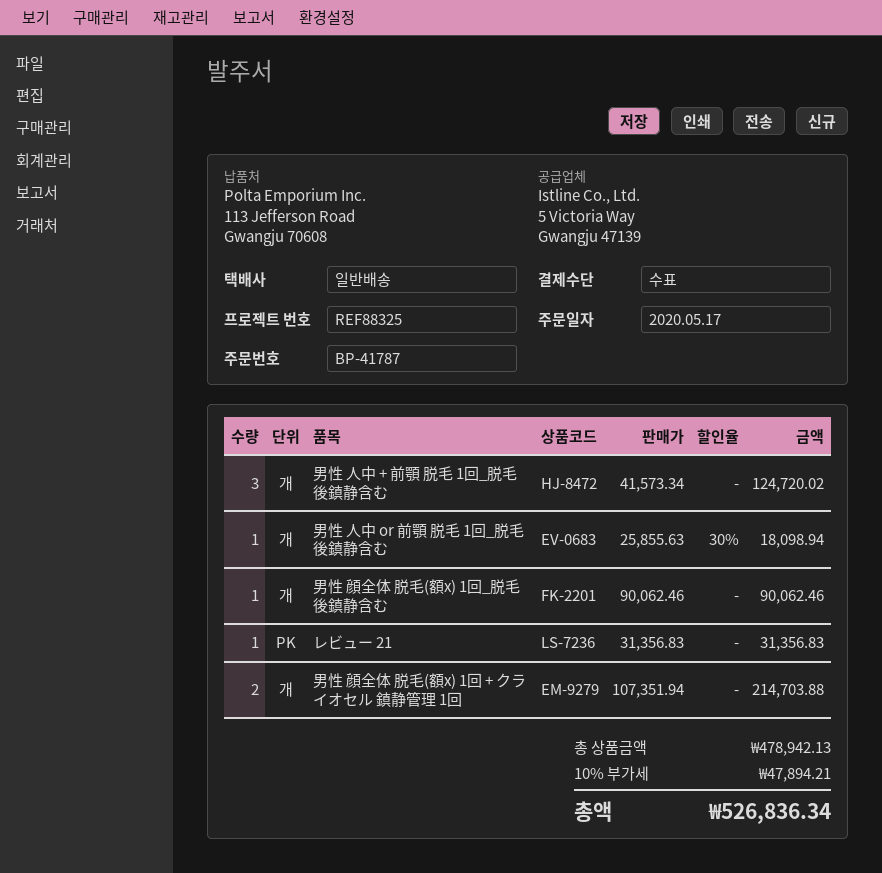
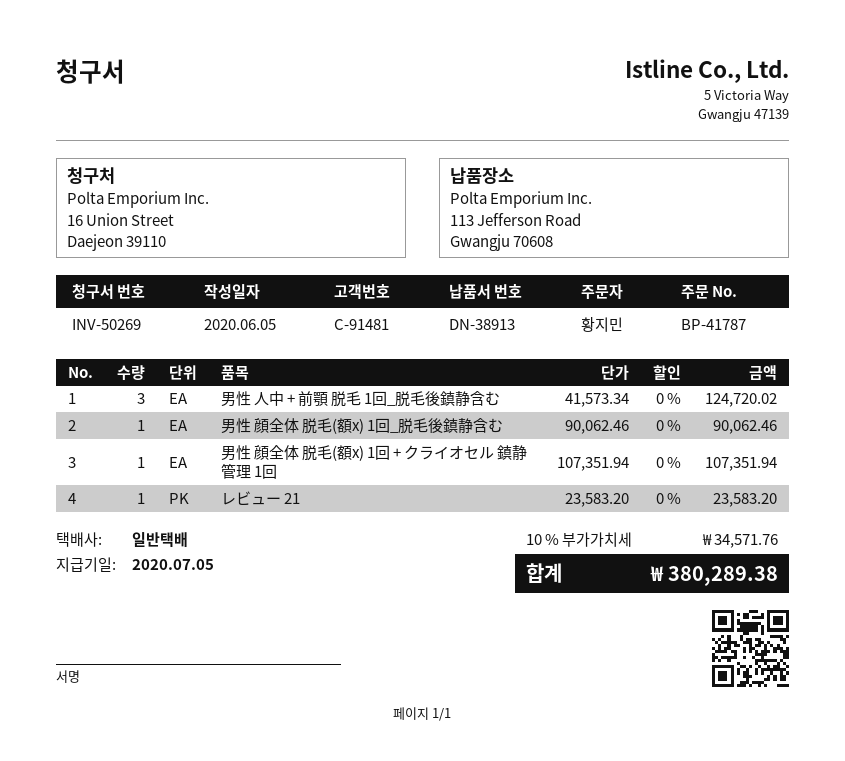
男性 人中 or 前顎 脱毛 1回_脱毛後鎮静含む: 1 x 25855.63 - 30% = 18098.94 -> none
レビュー 21: 1 x 31356.83 = 31356.83 -> 1 x 23583.20 = 23583.20
男性 顔全体 脱毛(額x) 1回 + クライオセル 鎮静管理 1回: 2 x 107351.94 = 214703.88 -> 1 x 107351.94 = 107351.94
tax: 10% = 47894.21 -> 10% = 34571.76
total: 526836.34 -> 380289.38

